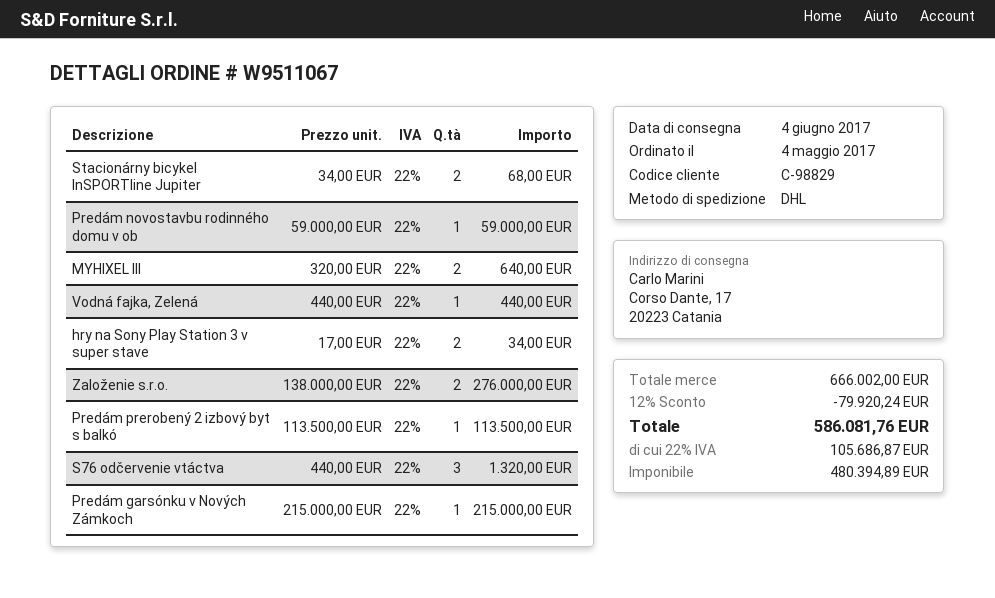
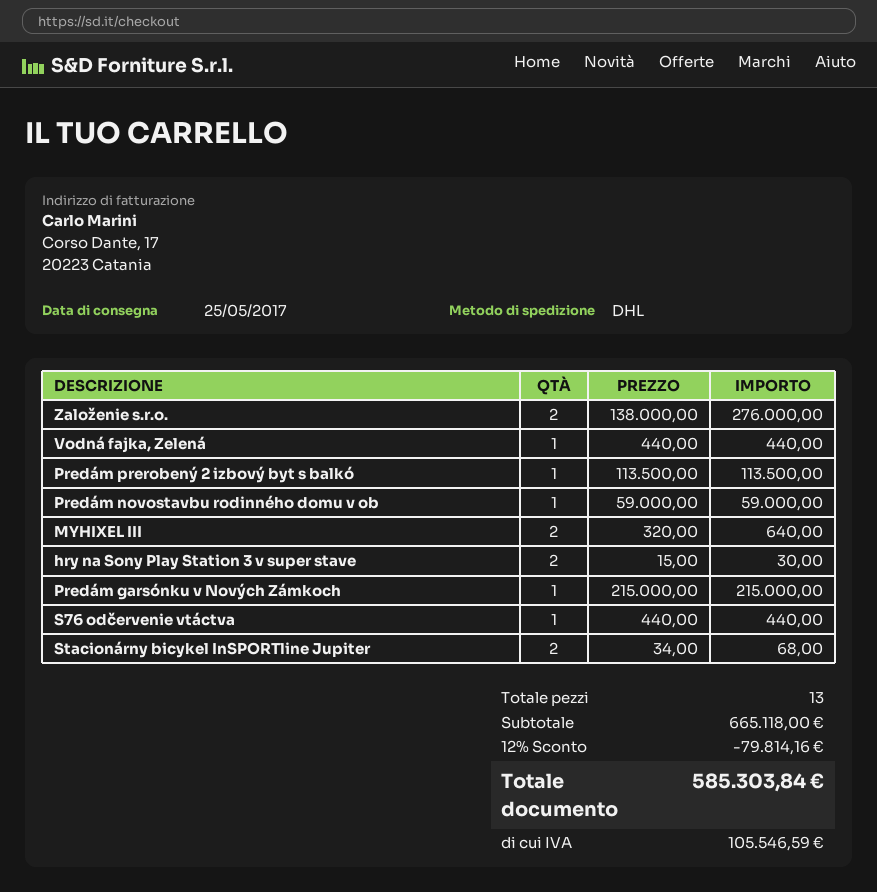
delivery date: 2017-06-04 -> 2017-05-25
hry na Sony Play Station 3 v super stave: 2 x 17.00 = 34.00 -> 2 x 15.00 = 30.00
S76 odčervenie vtáctva: 3 x 440.00 = 1320.00 -> 1 x 440.00 = 440.00
subtotal: 666002.00 -> 665118.00
discount: 12% = 79920.24 -> 12% = 79814.16
tax: 105686.87 -> 105546.59
total: 586081.76 -> 585303.84

